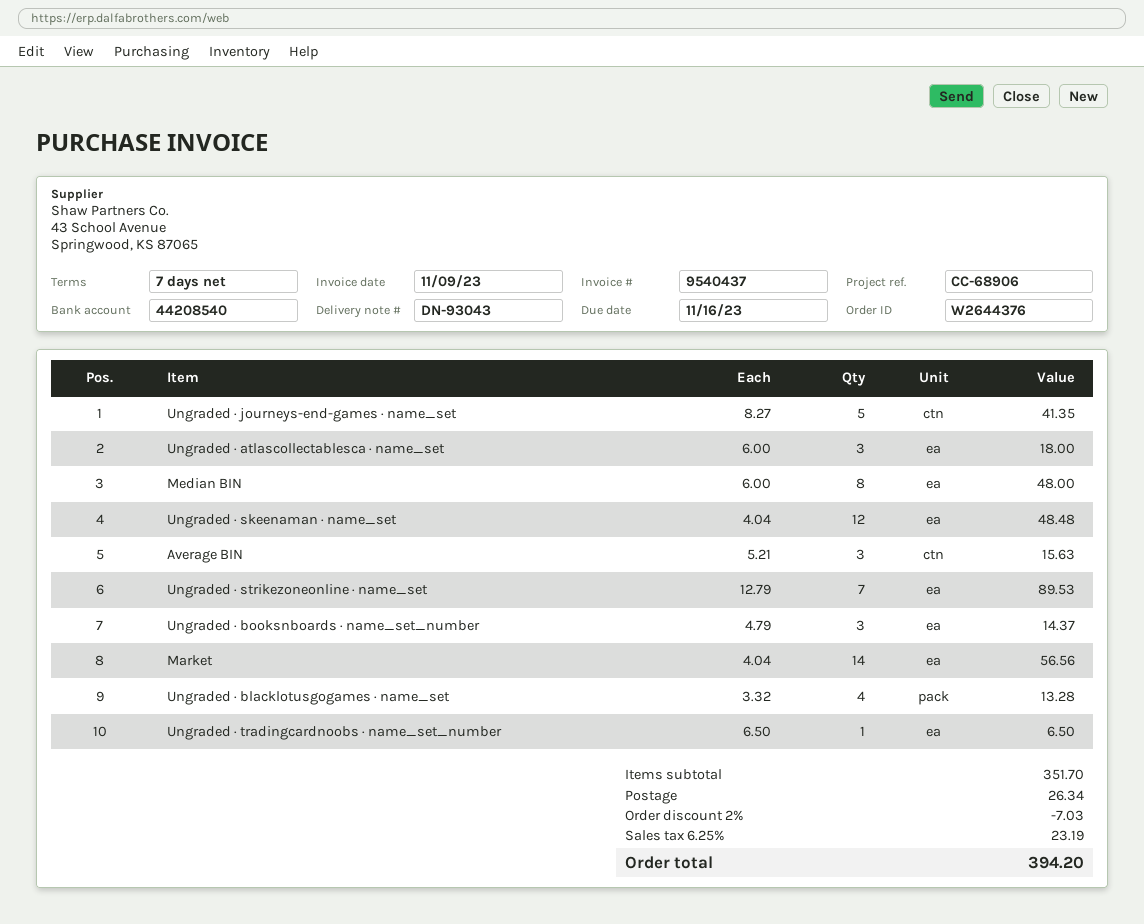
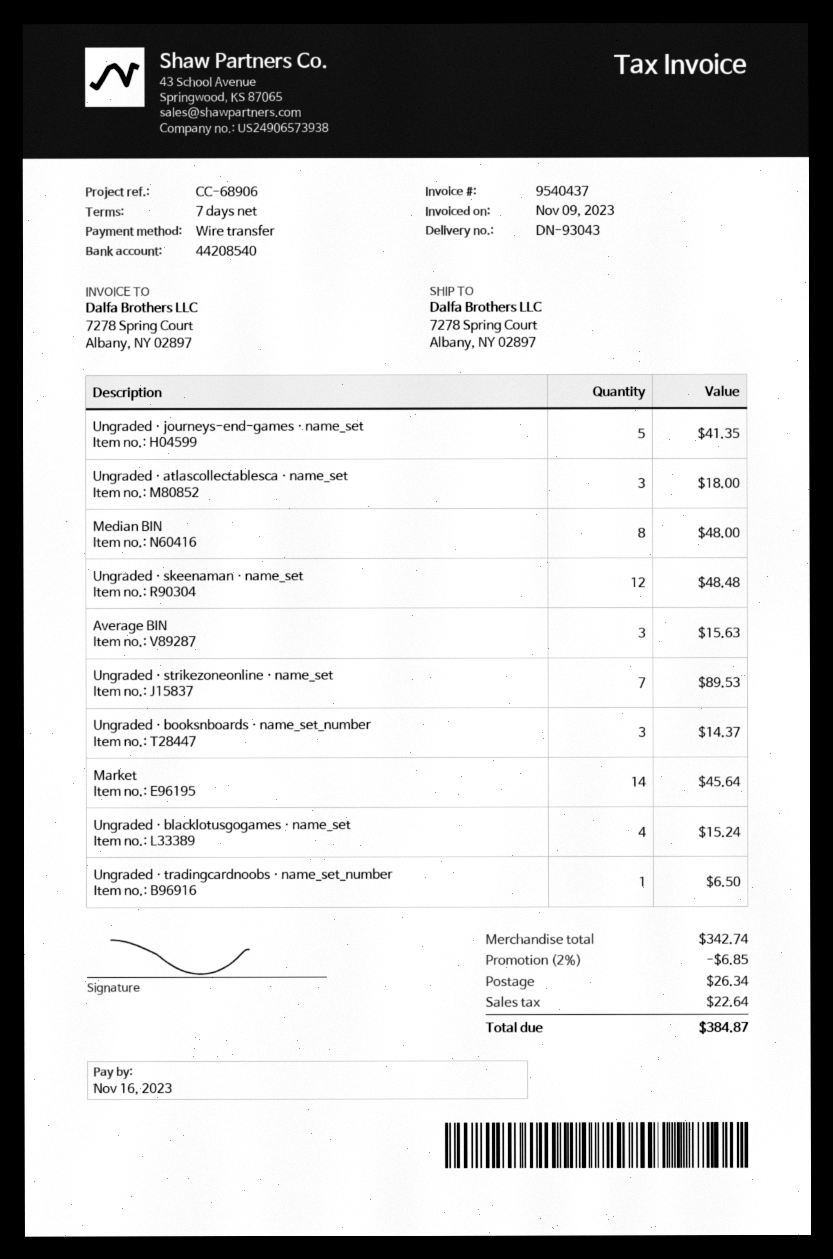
Market: 14 for 56.56 -> 14 for 45.64
Ungraded · blacklotusgogames · name_set: 4 for 13.28 -> 4 for 15.24
subtotal: 351.70 -> 342.74
discount: 2% = 7.03 -> 2% = 6.85
tax: 23.19 -> 22.64
total: 394.20 -> 384.87

